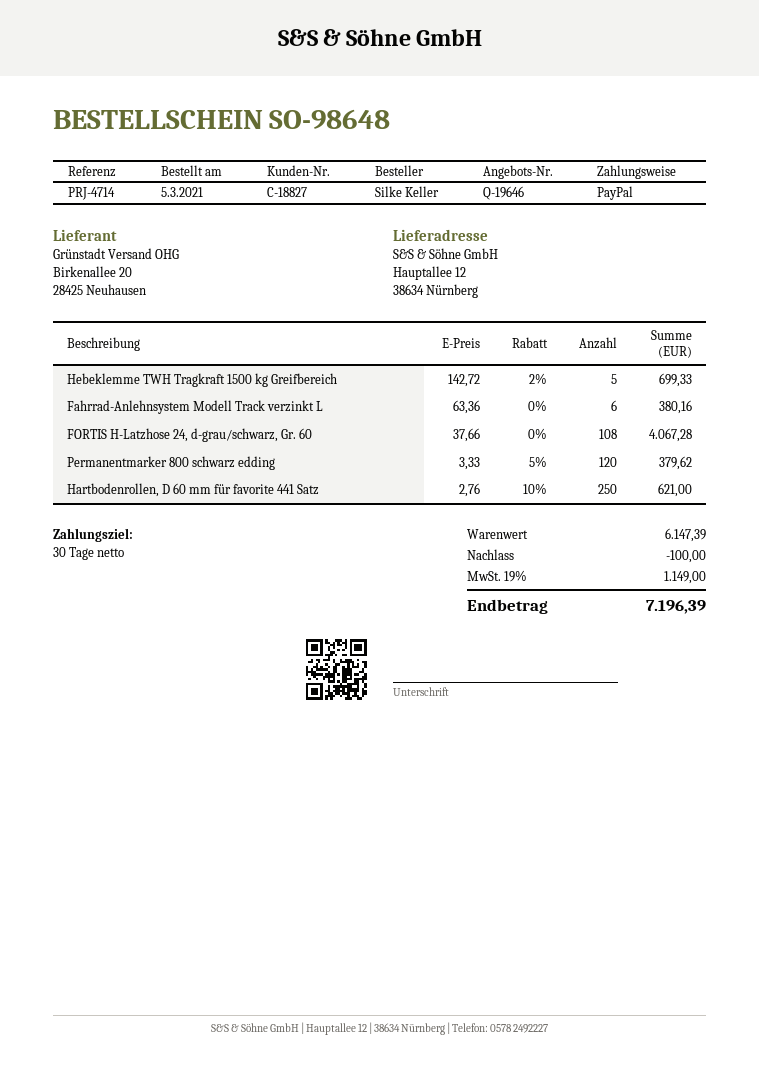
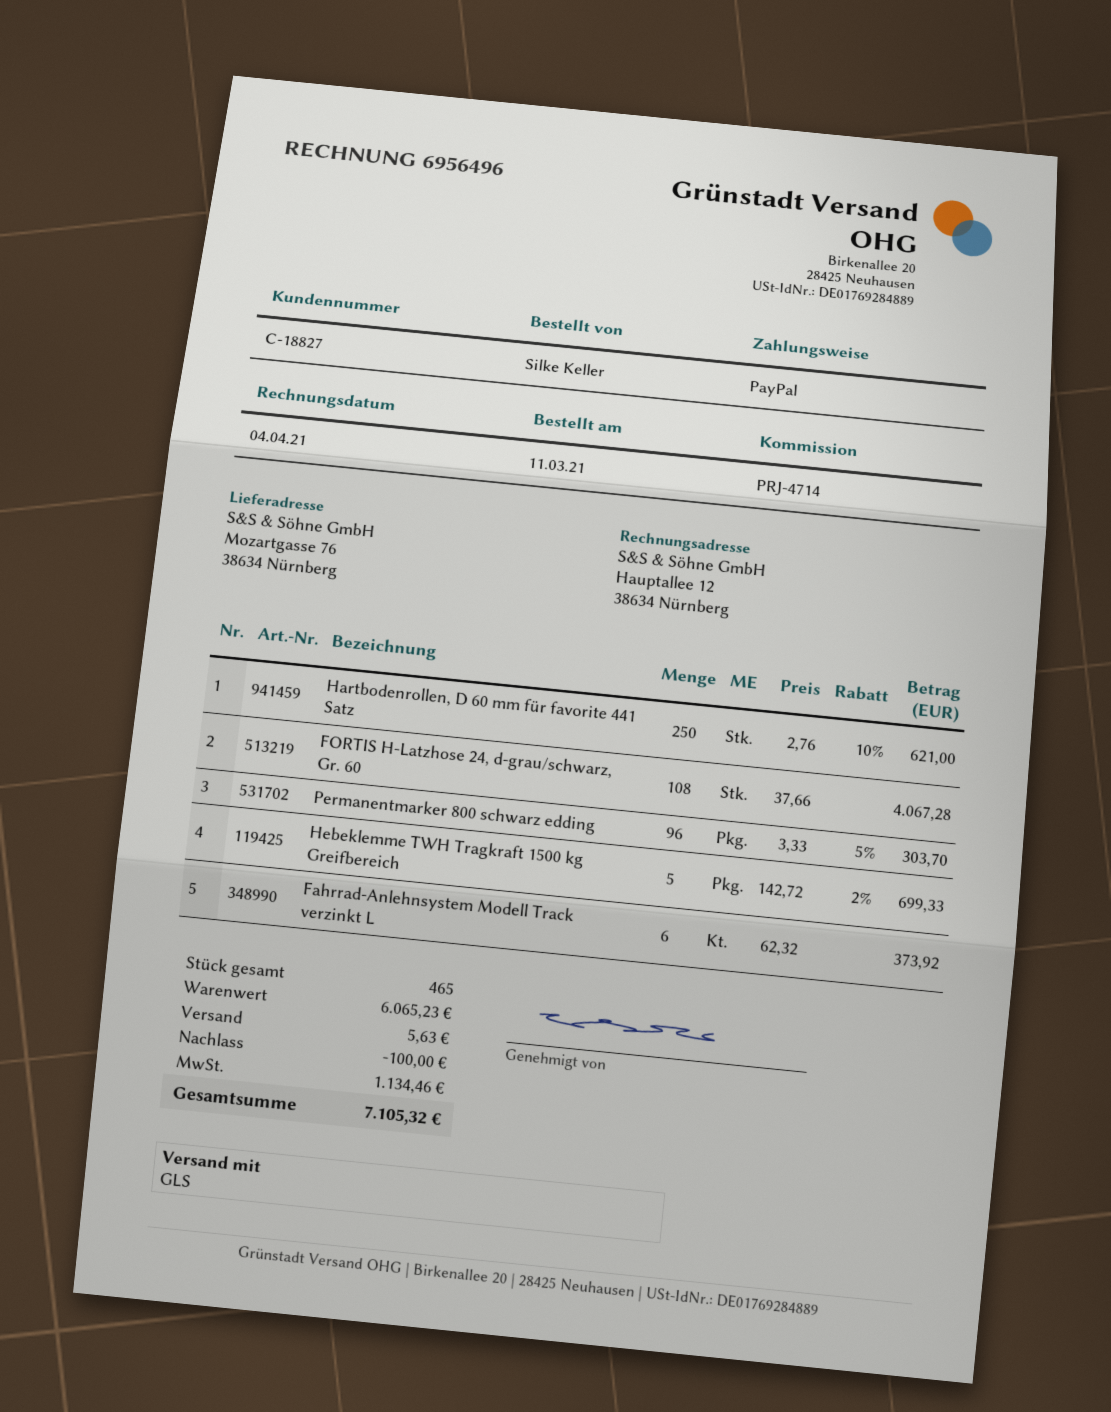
order date: 2021-03-05 -> 2021-03-11
ship to: Hauptallee 12, 38634 Nürnberg -> Mozartgasse 76, 38634 Nürnberg
Fahrrad-Anlehnsystem Modell Track verzinkt L: 6 x 63.36 = 380.16 -> 6 x 62.32 = 373.92
Permanentmarker 800 schwarz edding: 120 x 3.33 - 5% = 379.62 -> 96 x 3.33 - 5% = 303.70
subtotal: 6147.39 -> 6065.23
shipping: none -> 5.63
tax: 1149.00 -> 1134.46
total: 7196.39 -> 7105.32

